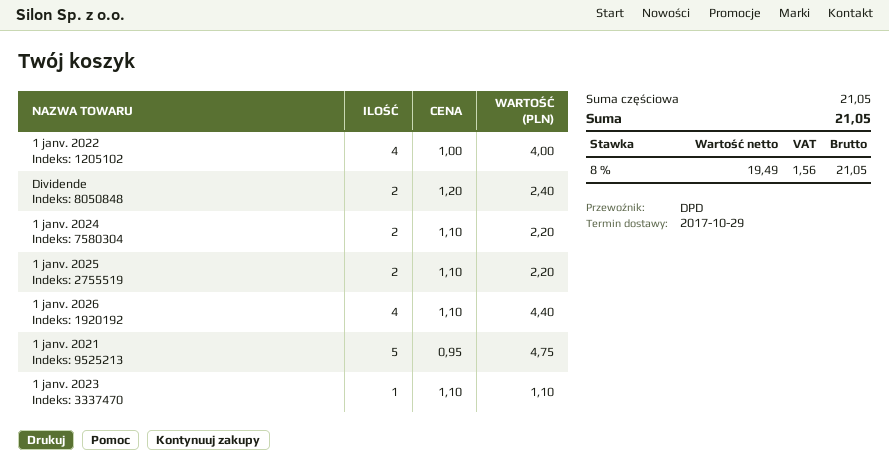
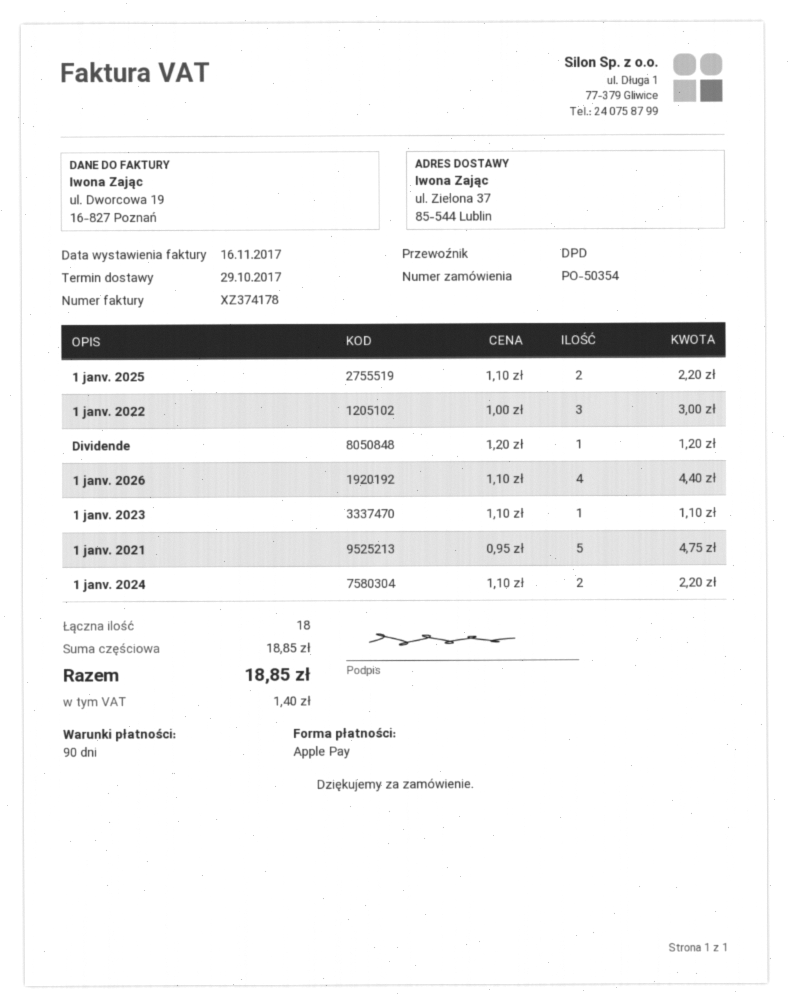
1 janv. 2022: 4 x 1.00 = 4.00 -> 3 x 1.00 = 3.00
Dividende: 2 x 1.20 = 2.40 -> 1 x 1.20 = 1.20
subtotal: 21.05 -> 18.85
tax: 1.56 -> 1.40
total: 21.05 -> 18.85

